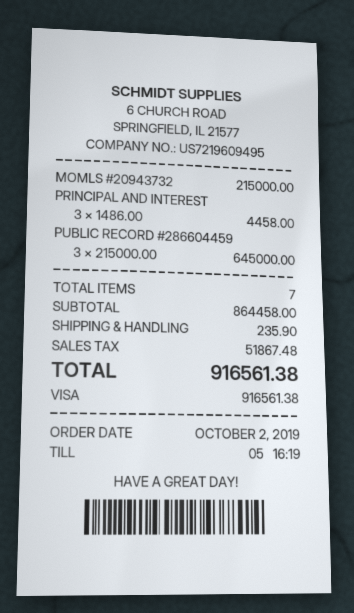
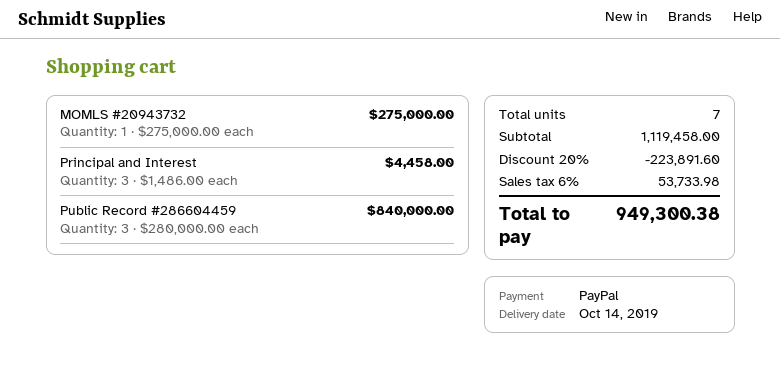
payment method: Visa -> PayPal
MOMLS #20943732: 1 x 215000.00 = 215000.00 -> 1 x 275000.00 = 275000.00
PUBLIC RECORD #286604459: 3 x 215000.00 = 645000.00 -> 3 x 280000.00 = 840000.00
subtotal: 864458.00 -> 1119458.00
discount: none -> 20% = 223891.60
shipping: 235.90 -> none
tax: 51867.48 -> 53733.98
total: 916561.38 -> 949300.38

